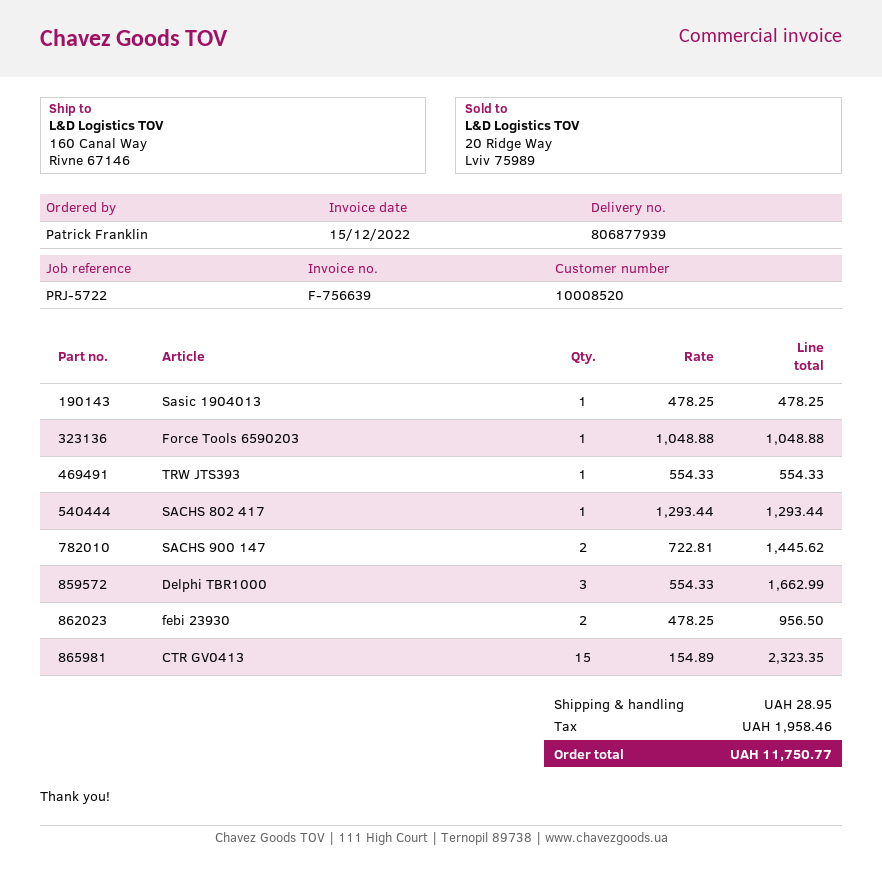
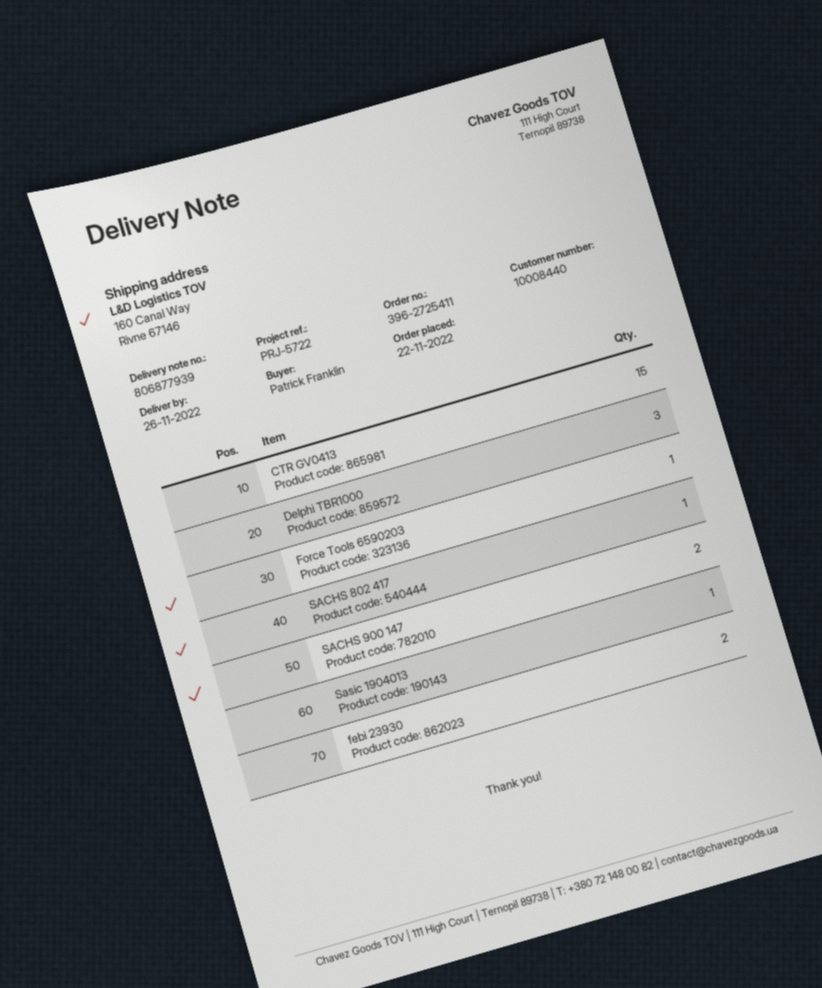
customer number: 10008520 -> 10008440
TRW JTS393: 1 -> none

